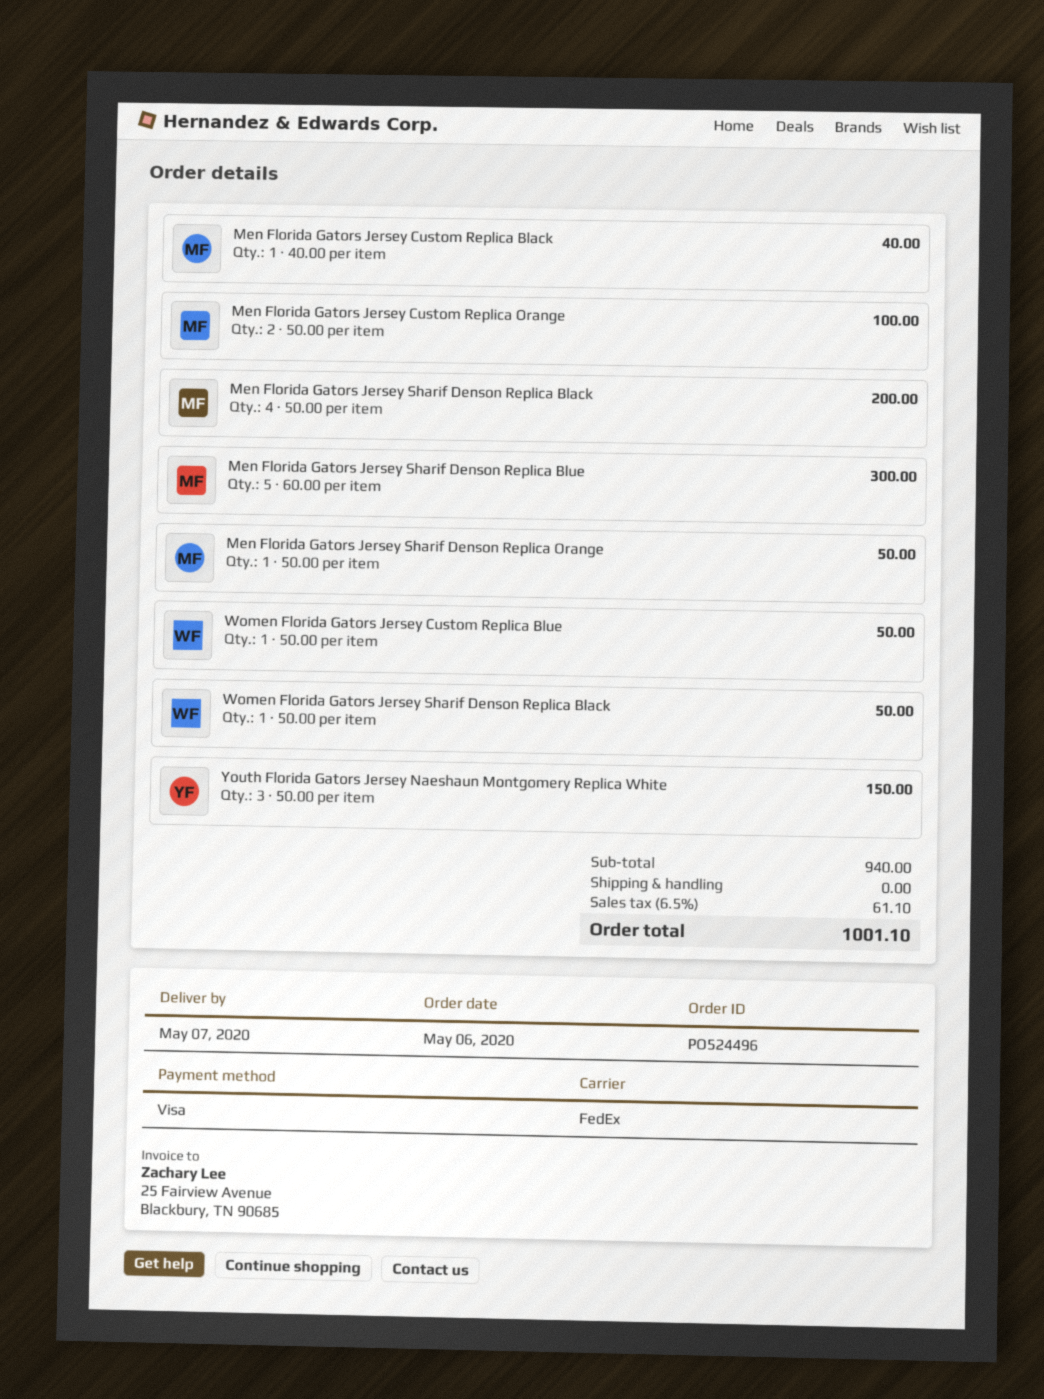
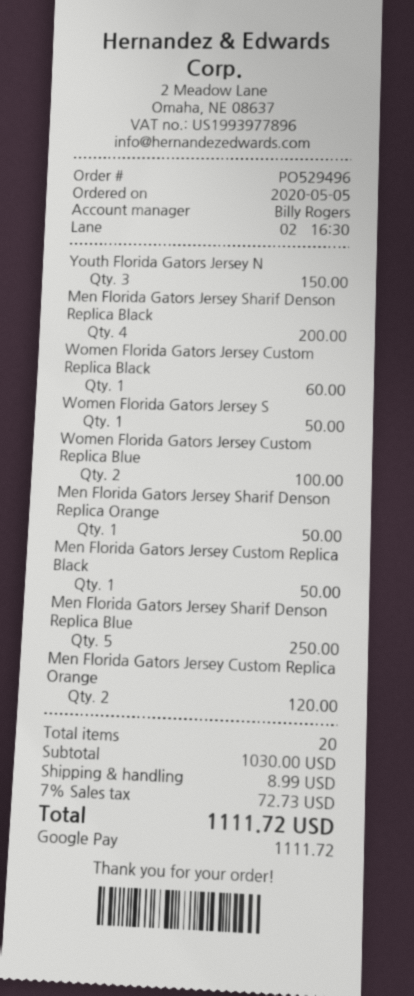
order number: PO524496 -> PO529496
order date: 2020-05-06 -> 2020-05-05
payment method: Visa -> Google Pay
Men Florida Gators Jersey Custom Replica Black: 1 for 40.00 -> 1 for 50.00
Men Florida Gators Jersey Custom Replica Orange: 2 for 100.00 -> 2 for 120.00
Men Florida Gators Jersey Sharif Denson Replica Blue: 5 for 300.00 -> 5 for 250.00
Women Florida Gators Jersey Custom Replica Blue: 1 for 50.00 -> 2 for 100.00
Women Florida Gators Jersey Custom Replica Black: none -> 1 for 60.00
subtotal: 940.00 -> 1030.00
shipping: 0.00 -> 8.99
tax: 6.5% = 61.10 -> 7% = 72.73
total: 1001.10 -> 1111.72

